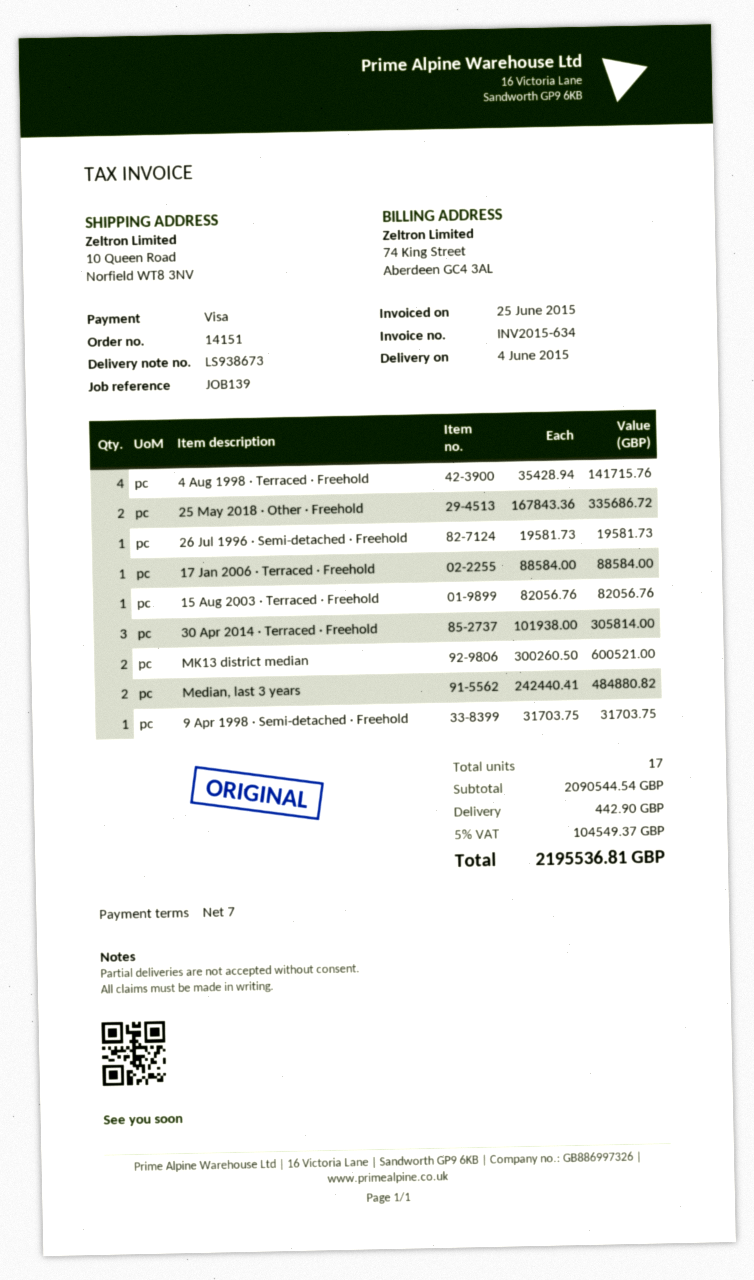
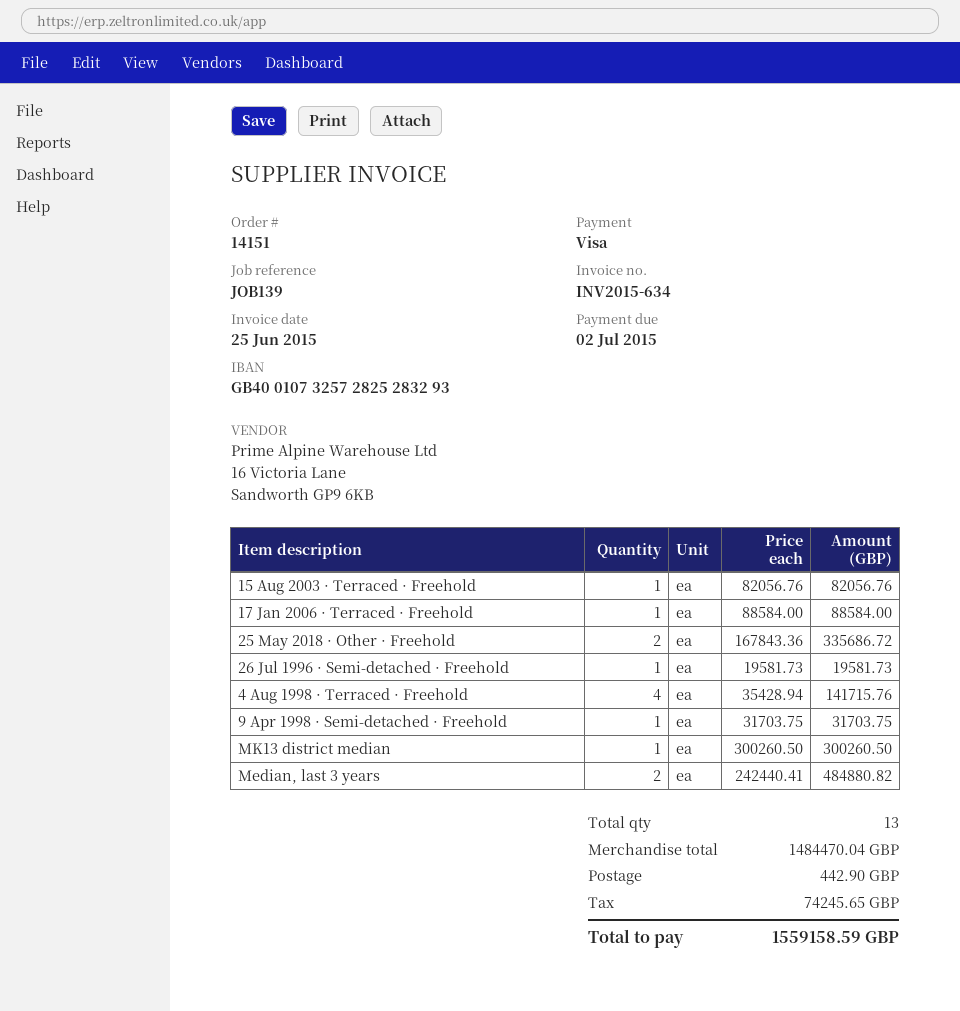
30 Apr 2014 · Terraced · Freehold: 3 x 101938.00 = 305814.00 -> none
MK13 district median: 2 x 300260.50 = 600521.00 -> 1 x 300260.50 = 300260.50
total quantity: 17 -> 13
subtotal: 2090544.54 -> 1484470.04
tax: 104549.37 -> 74245.65
total: 2195536.81 -> 1559158.59

